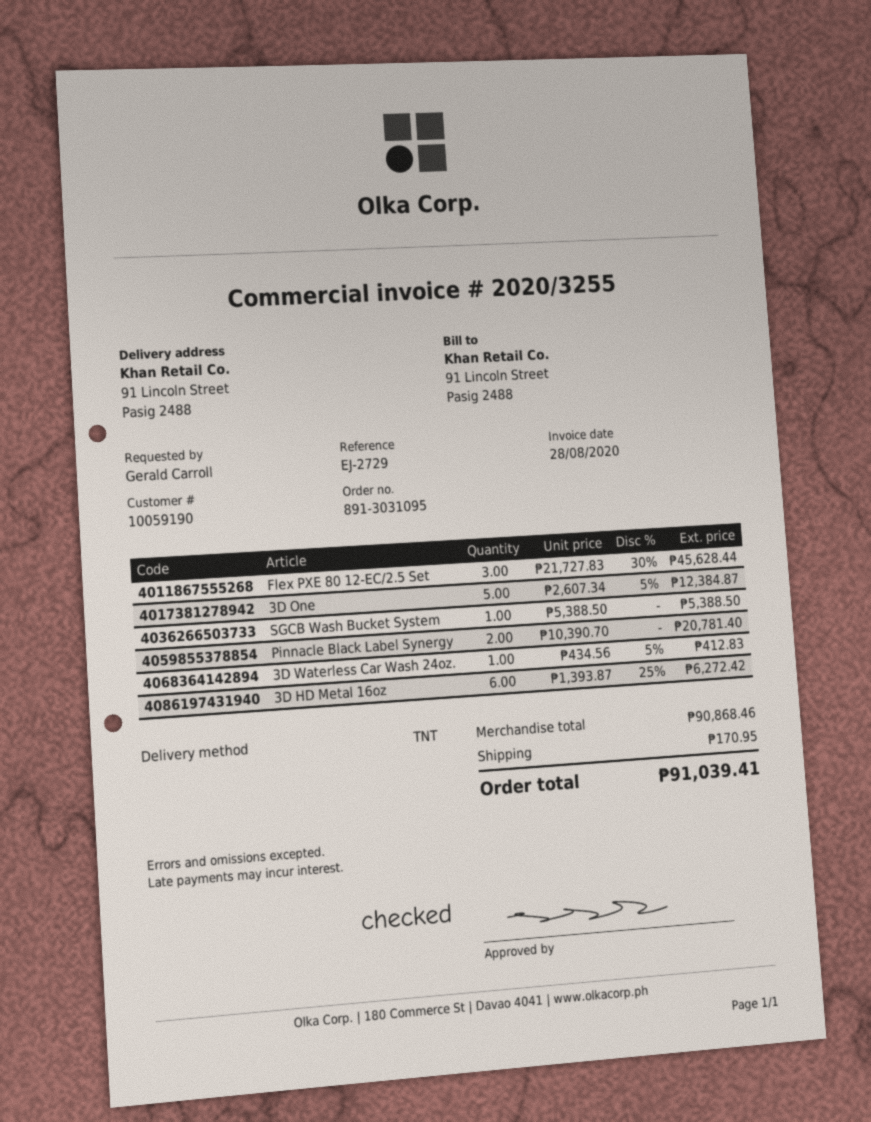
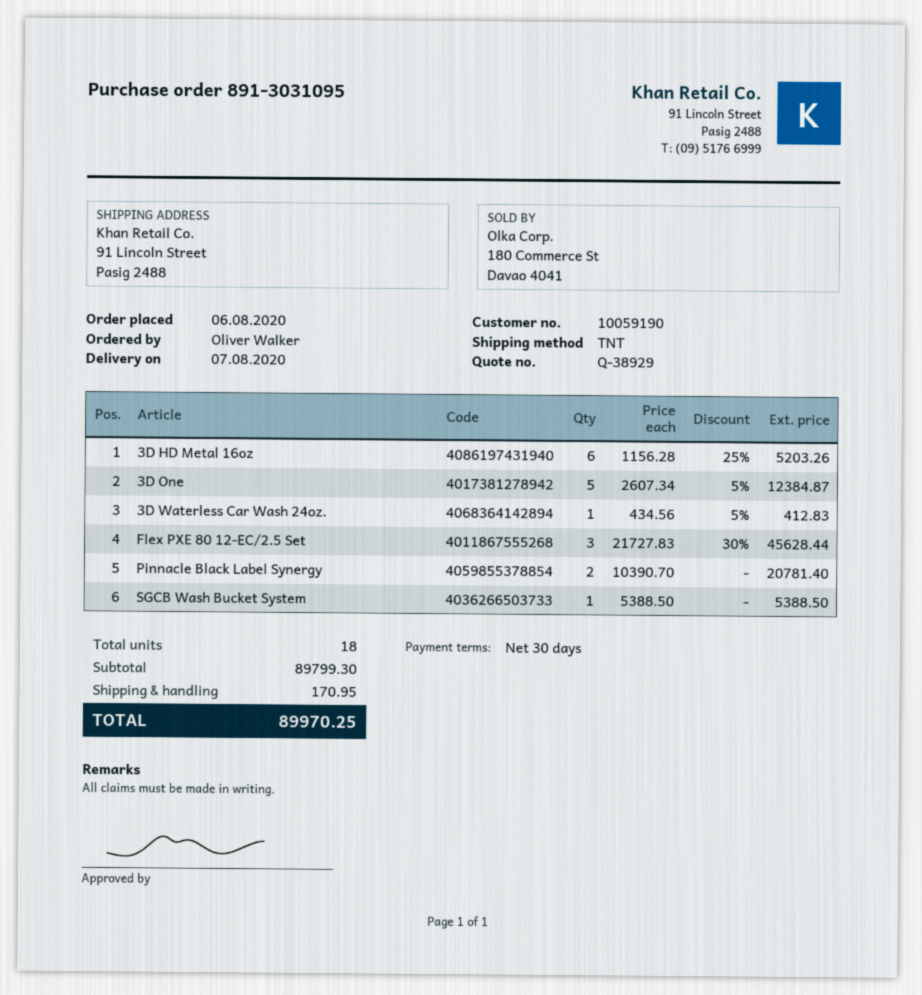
ordered by: Gerald Carroll -> Oliver Walker
3D HD Metal 16oz: 6 x 1393.87 - 25% = 6272.42 -> 6 x 1156.28 - 25% = 5203.26
subtotal: 90868.46 -> 89799.30
total: 91039.41 -> 89970.25

